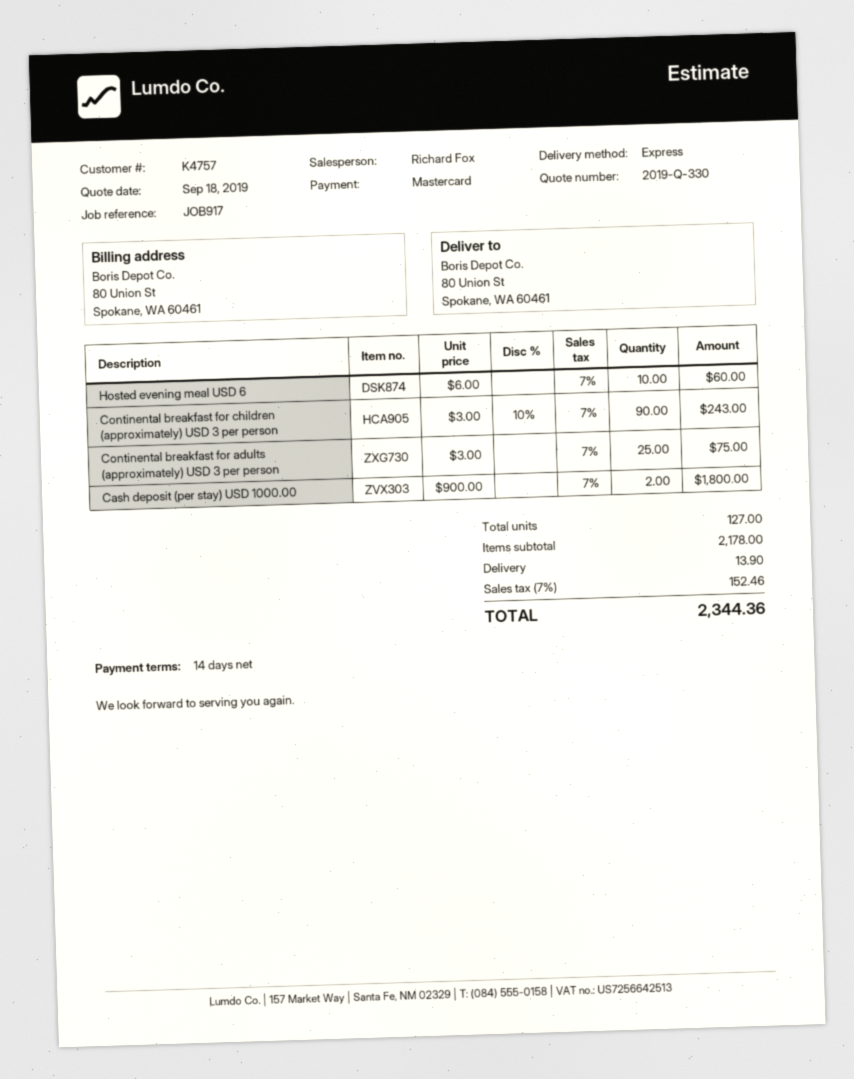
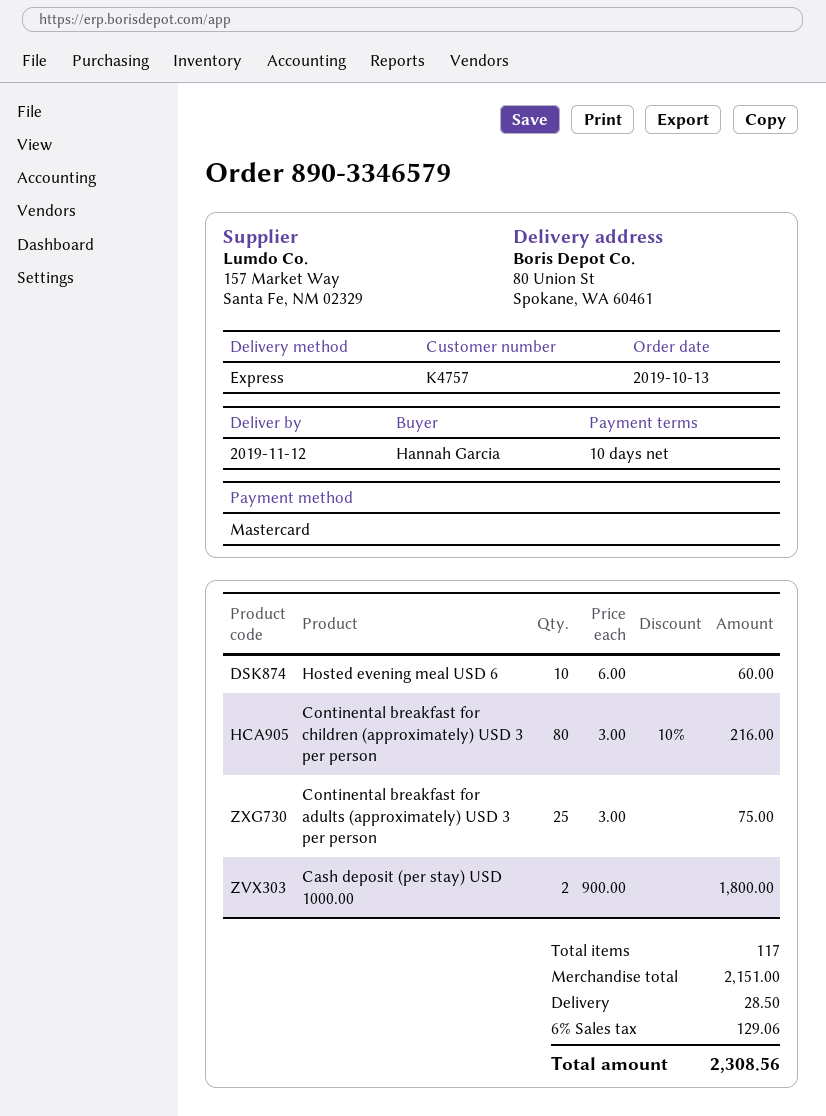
payment terms: 14 days -> 10 days
Continental breakfast for children (approximately) USD 3 per person: 90 x 3.00 - 10% = 243.00 -> 80 x 3.00 - 10% = 216.00
total quantity: 127 -> 117
subtotal: 2178.00 -> 2151.00
shipping: 13.90 -> 28.50
tax: 7% = 152.46 -> 6% = 129.06
total: 2344.36 -> 2308.56

